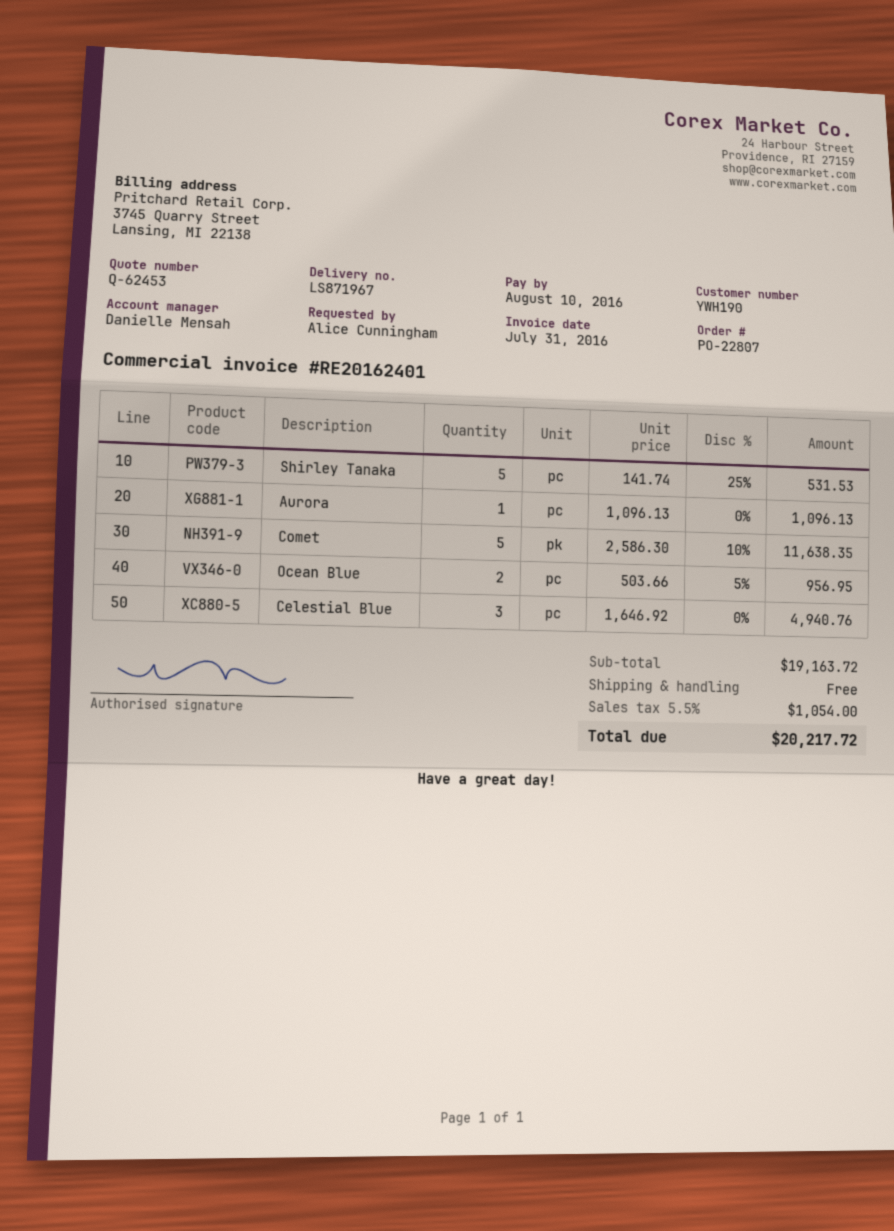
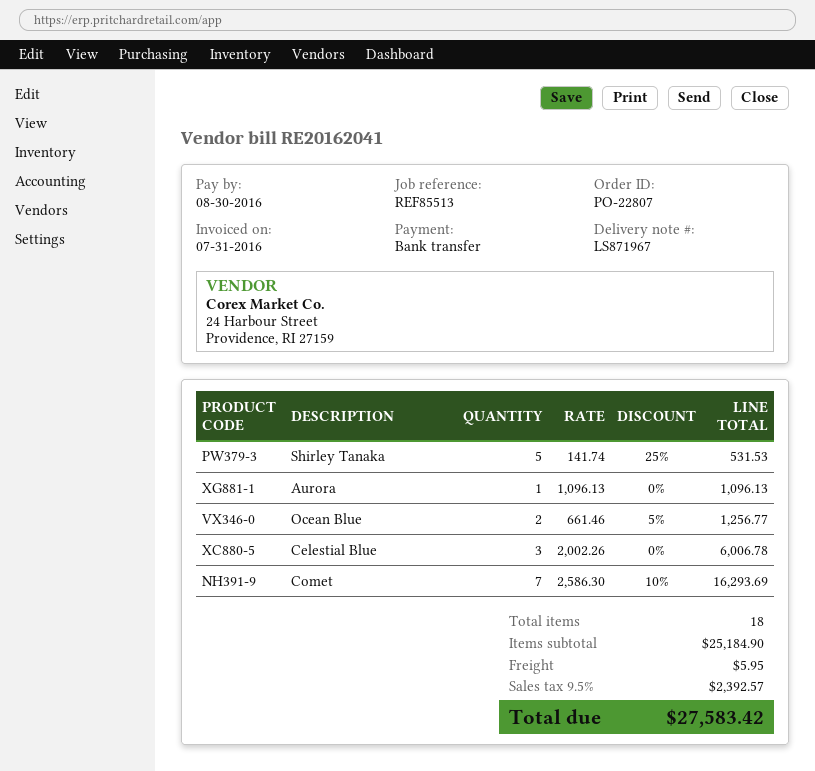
invoice number: RE20162401 -> RE20162041
due date: 2016-08-10 -> 2016-08-30
Comet: 5 x 2586.30 - 10% = 11638.35 -> 7 x 2586.30 - 10% = 16293.69
Ocean Blue: 2 x 503.66 - 5% = 956.95 -> 2 x 661.46 - 5% = 1256.77
Celestial Blue: 3 x 1646.92 = 4940.76 -> 3 x 2002.26 = 6006.78
subtotal: 19163.72 -> 25184.90
shipping: 0.00 -> 5.95
tax: 5.5% = 1054.00 -> 9.5% = 2392.57
total: 20217.72 -> 27583.42

